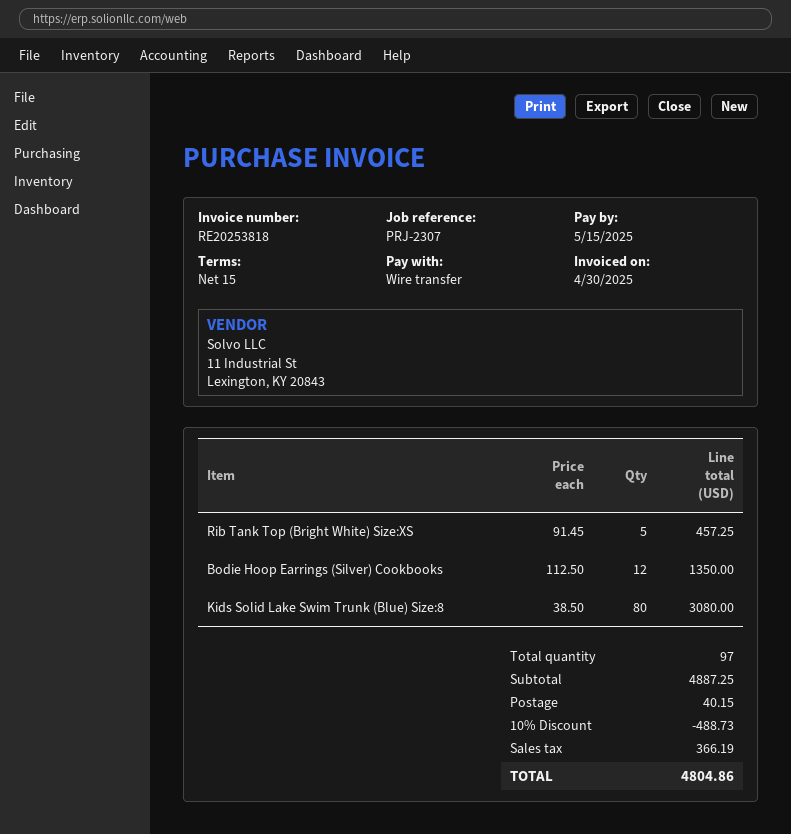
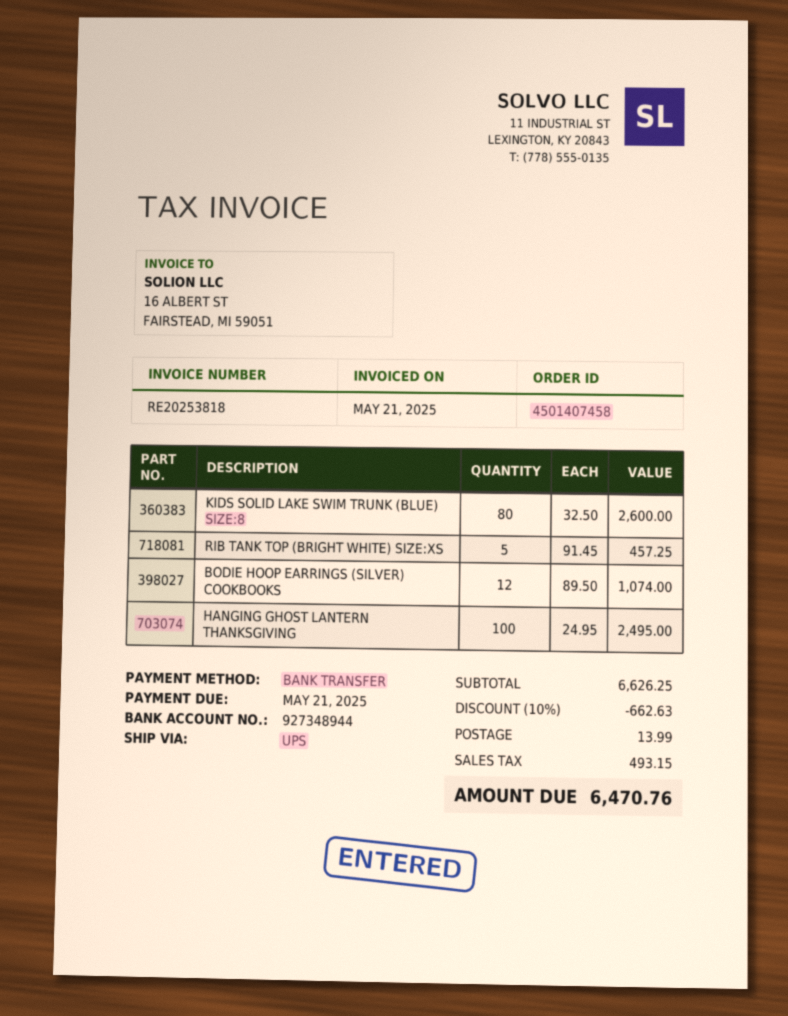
invoice date: 2025-04-30 -> 2025-05-21
due date: 2025-05-15 -> 2025-05-21
Bodie Hoop Earrings (Silver) Cookbooks: 12 x 112.50 = 1350.00 -> 12 x 89.50 = 1074.00
Kids Solid Lake Swim Trunk (Blue) Size:8: 80 x 38.50 = 3080.00 -> 80 x 32.50 = 2600.00
HANGING GHOST LANTERN THANKSGIVING: none -> 100 x 24.95 = 2495.00
subtotal: 4887.25 -> 6626.25
discount: 10% = 488.73 -> 10% = 662.63
shipping: 40.15 -> 13.99
tax: 366.19 -> 493.15
total: 4804.86 -> 6470.76

